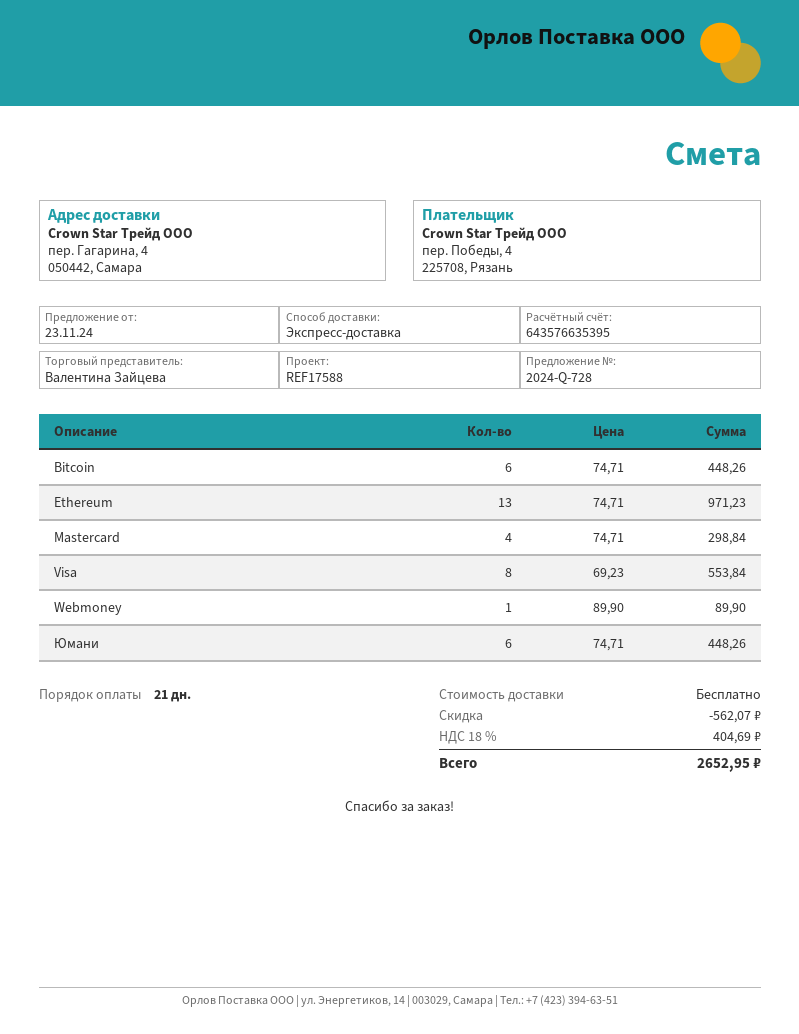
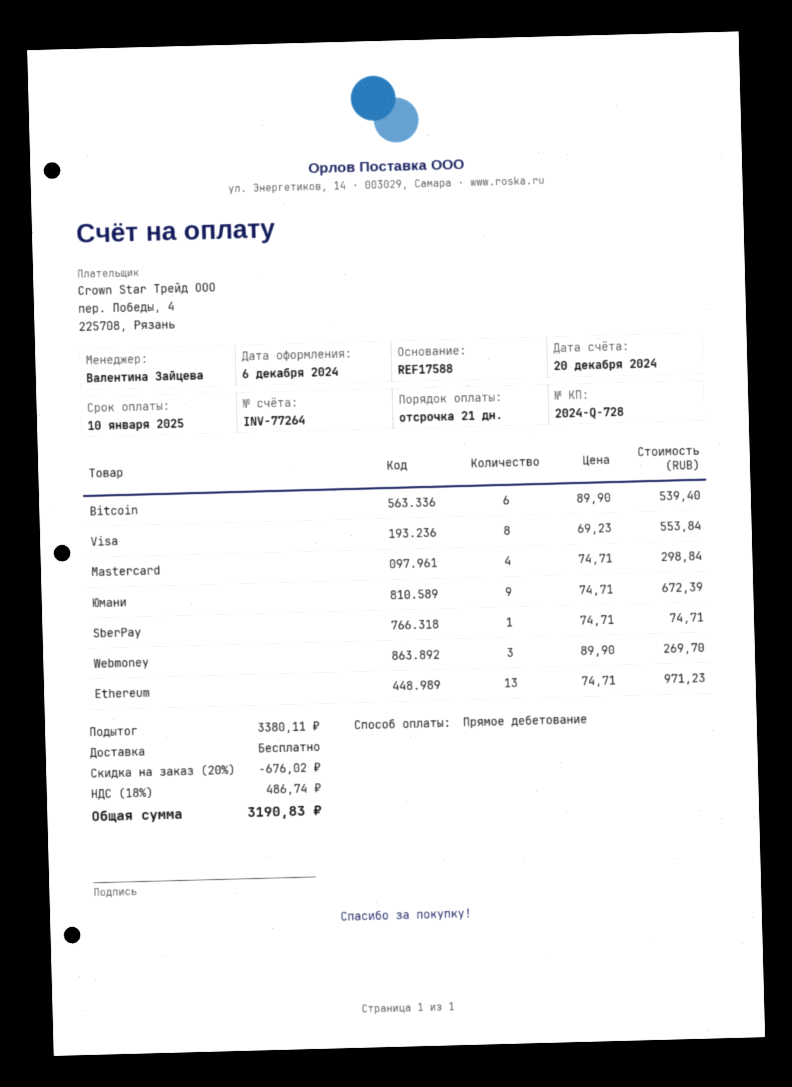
Bitcoin: 6 x 74.71 = 448.26 -> 6 x 89.90 = 539.40
Webmoney: 1 x 89.90 = 89.90 -> 3 x 89.90 = 269.70
Юмани: 6 x 74.71 = 448.26 -> 9 x 74.71 = 672.39
SberPay: none -> 1 x 74.71 = 74.71
discount: 562.07 -> 676.02
tax: 18% = 404.69 -> 18% = 486.74
total: 2652.95 -> 3190.83

